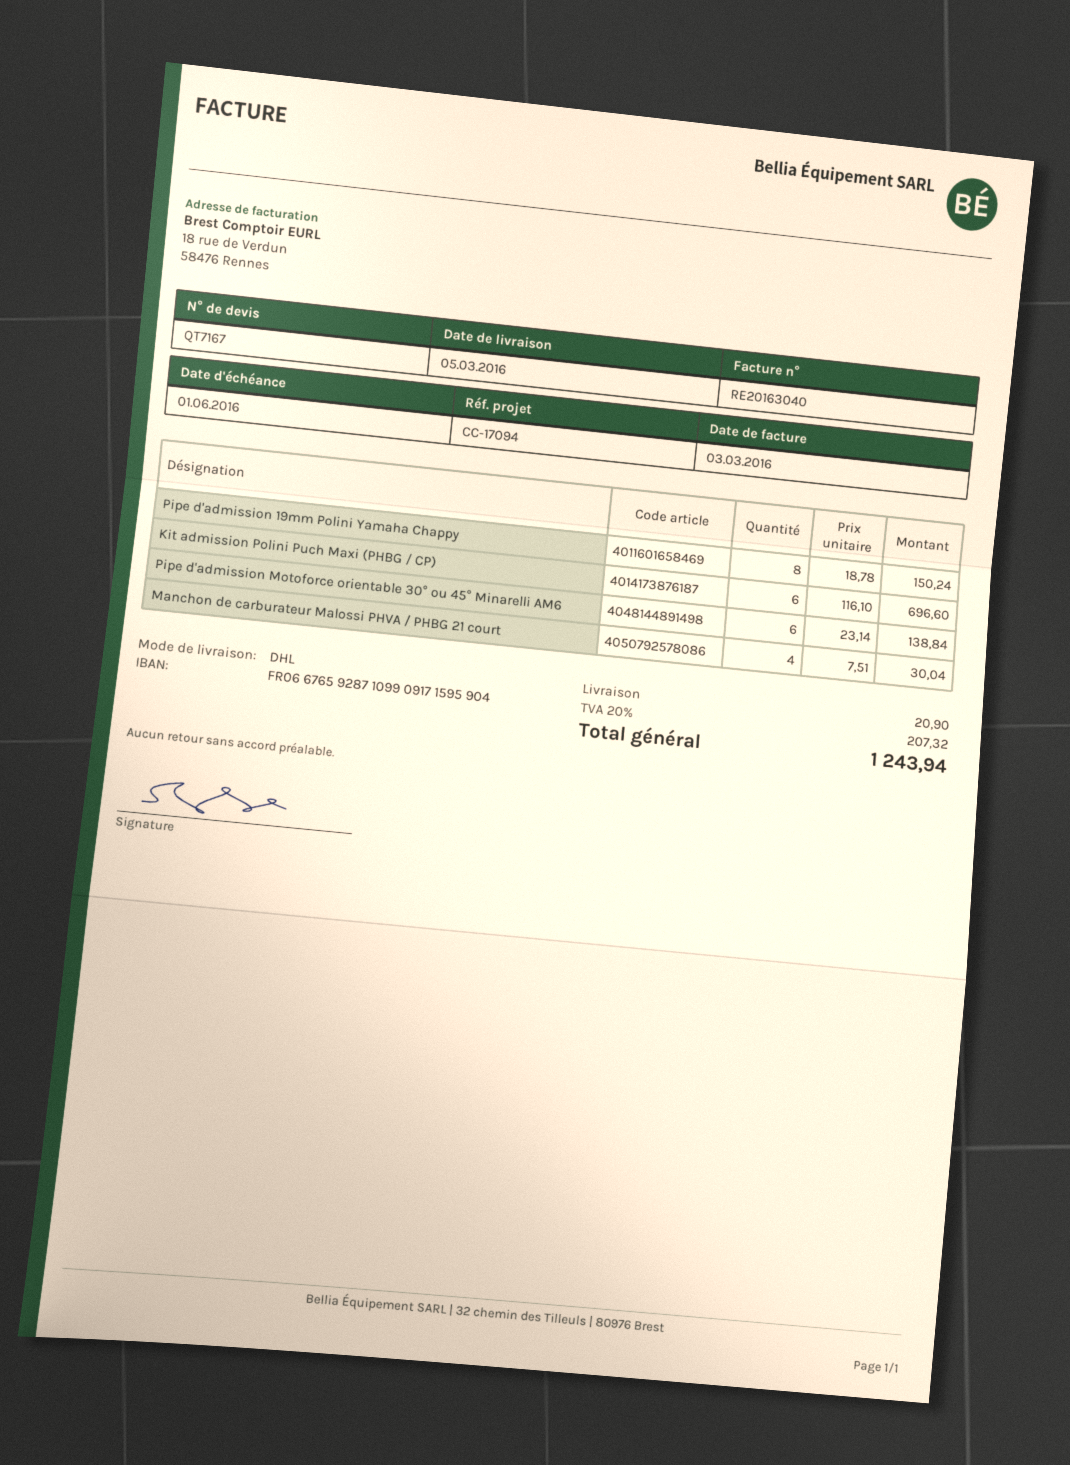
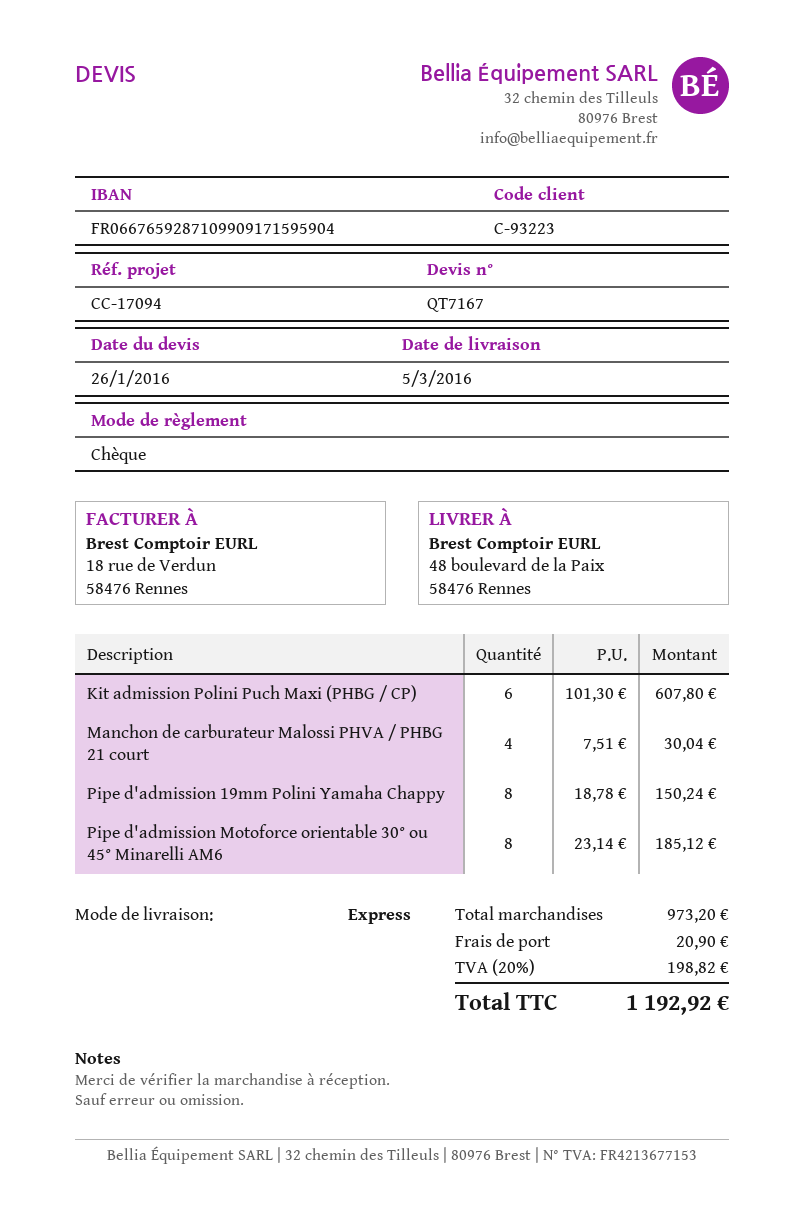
shipping method: DHL -> express
Kit admission Polini Puch Maxi (PHBG / CP): 6 x 116.10 = 696.60 -> 6 x 101.30 = 607.80
Pipe d'admission Motoforce orientable 30° ou 45° Minarelli AM6: 6 x 23.14 = 138.84 -> 8 x 23.14 = 185.12
tax: 20% = 207.32 -> 20% = 198.82
total: 1243.94 -> 1192.92

